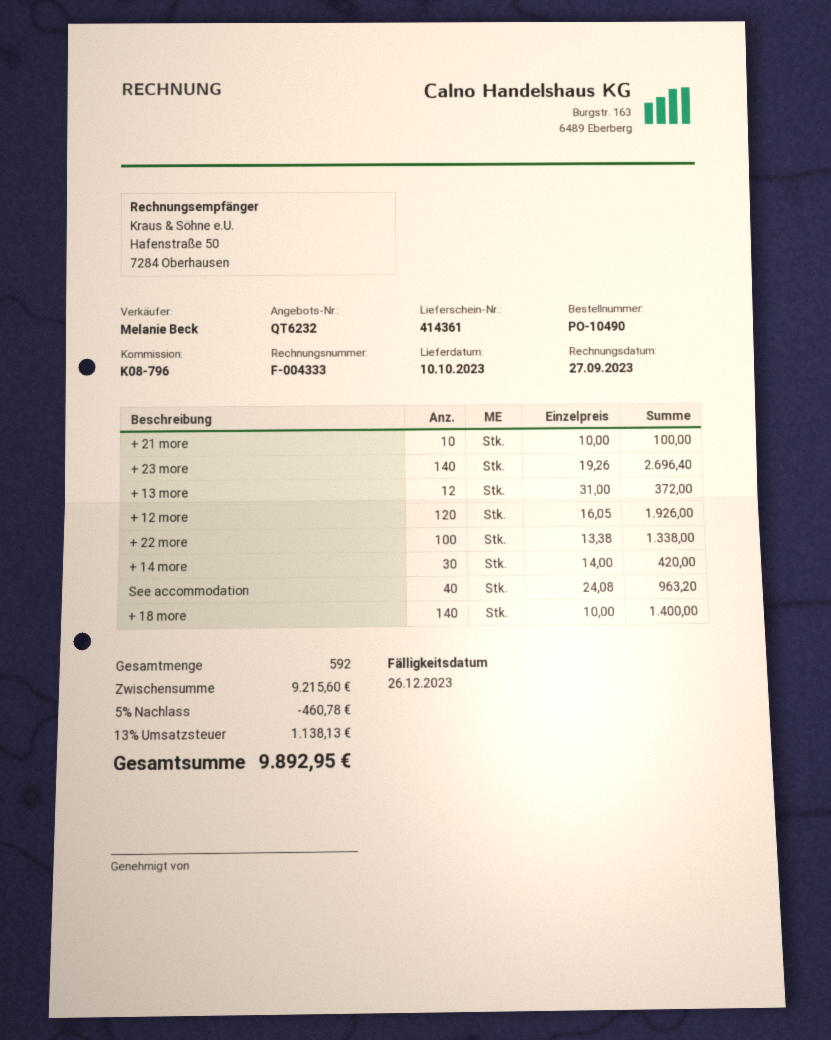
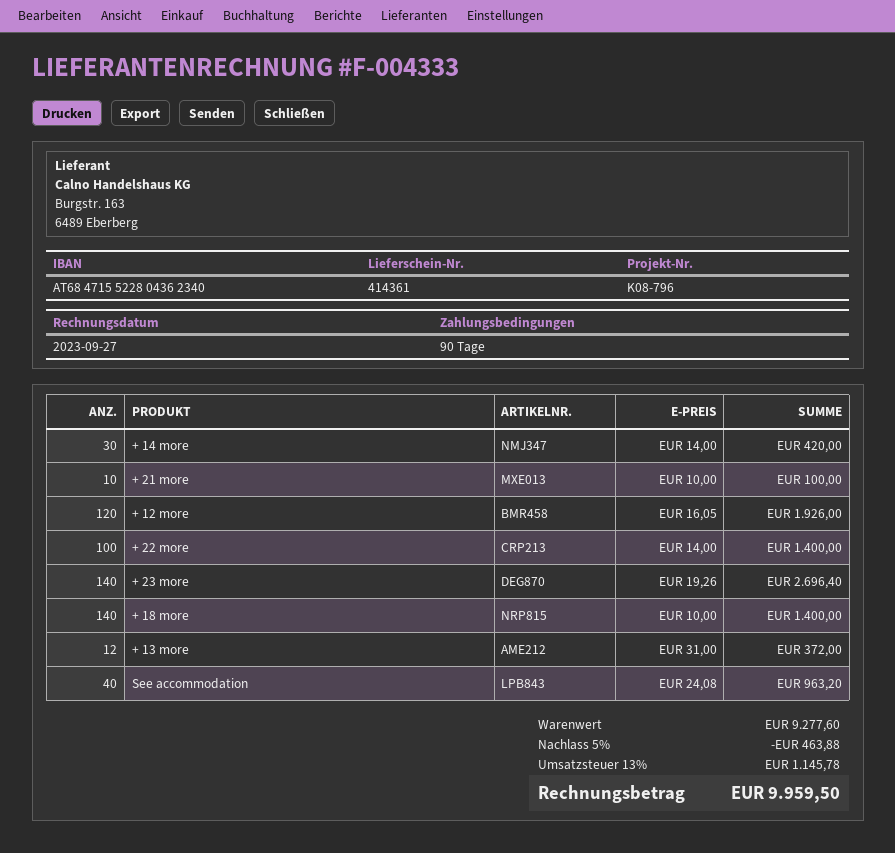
+ 22 more: 100 x 13.38 = 1338.00 -> 100 x 14.00 = 1400.00
subtotal: 9215.60 -> 9277.60
discount: 5% = 460.78 -> 5% = 463.88
tax: 13% = 1138.13 -> 13% = 1145.78
total: 9892.95 -> 9959.50

